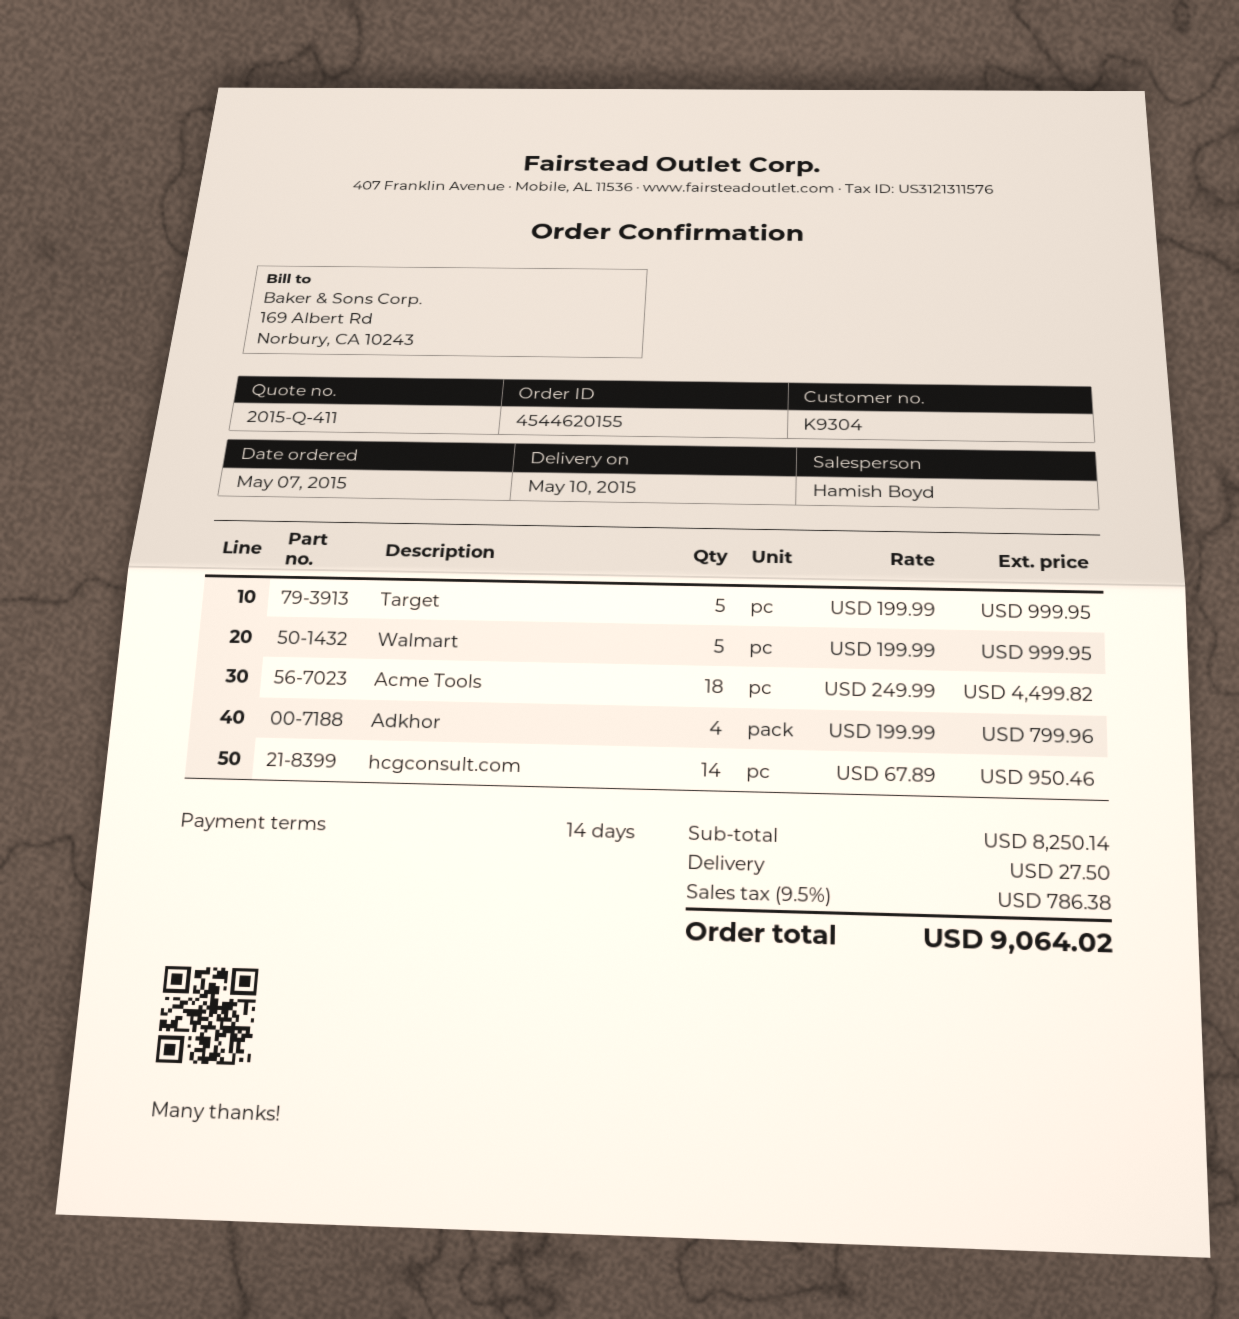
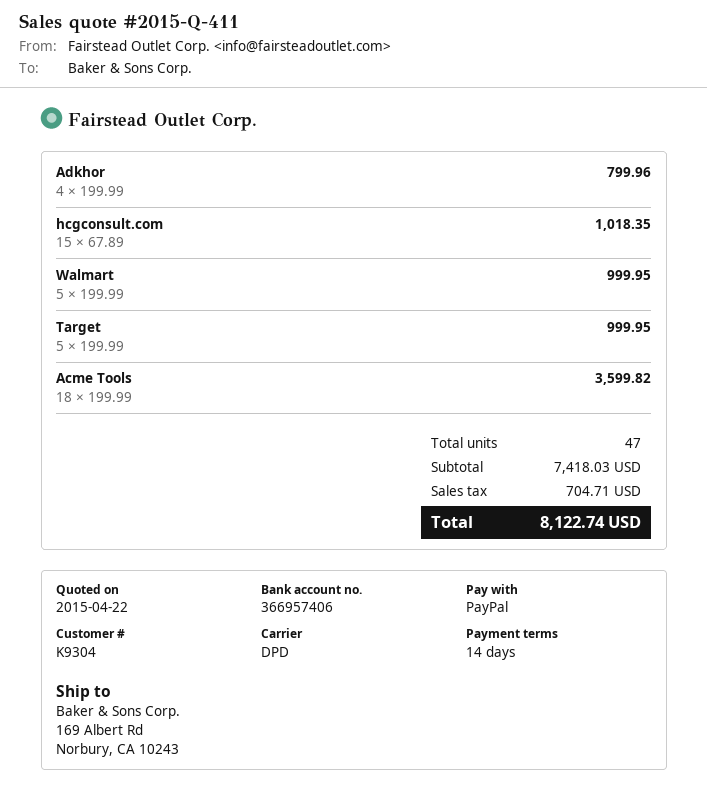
Acme Tools: 18 x 249.99 = 4499.82 -> 18 x 199.99 = 3599.82
hcgconsult.com: 14 x 67.89 = 950.46 -> 15 x 67.89 = 1018.35
subtotal: 8250.14 -> 7418.03
shipping: 27.50 -> none
tax: 786.38 -> 704.71
total: 9064.02 -> 8122.74

